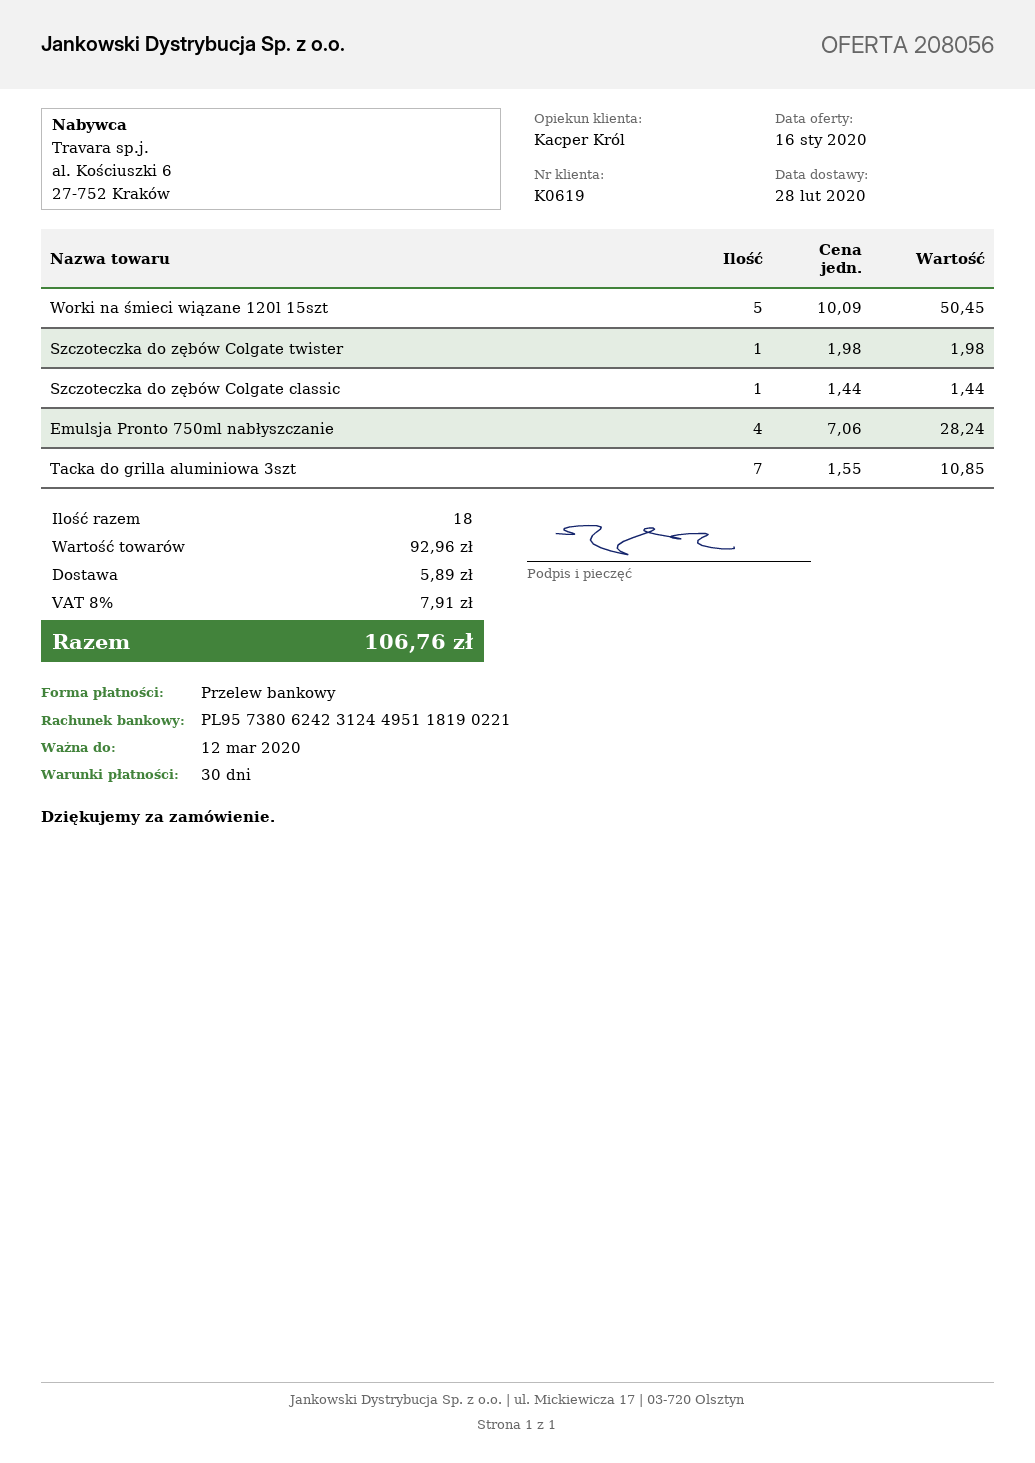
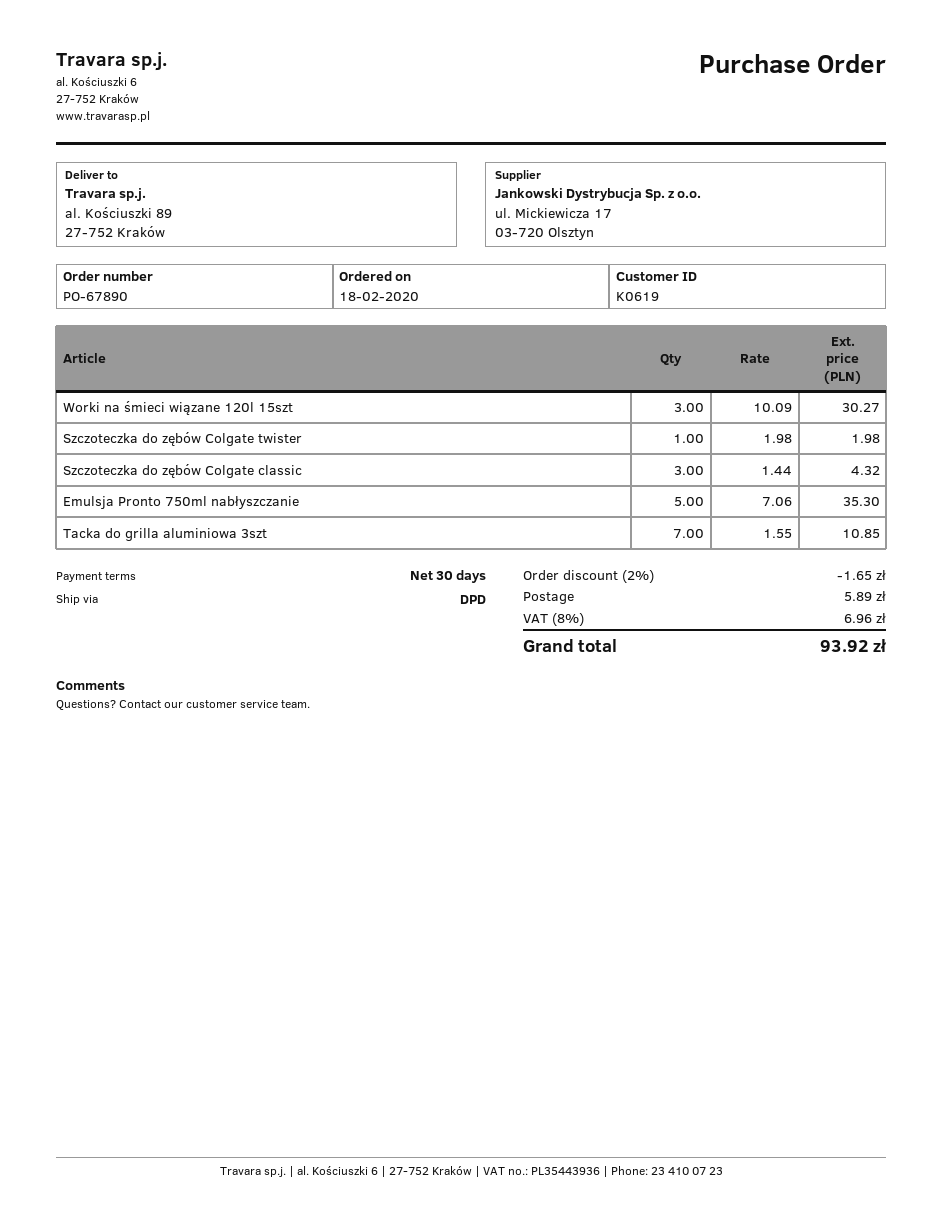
Worki na śmieci wiązane 120l 15szt: 5 x 10.09 = 50.45 -> 3 x 10.09 = 30.27
Szczoteczka do zębów Colgate classic: 1 x 1.44 = 1.44 -> 3 x 1.44 = 4.32
Emulsja Pronto 750ml nabłyszczanie: 4 x 7.06 = 28.24 -> 5 x 7.06 = 35.30
discount: none -> 2% = 1.65
tax: 8% = 7.91 -> 8% = 6.96
total: 106.76 -> 93.92

